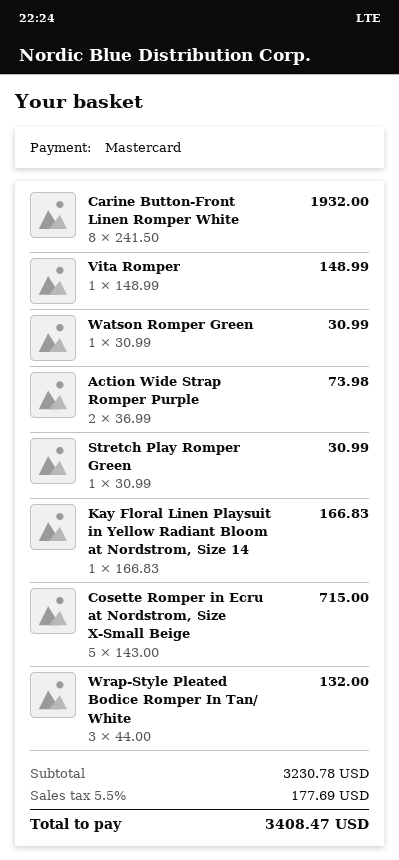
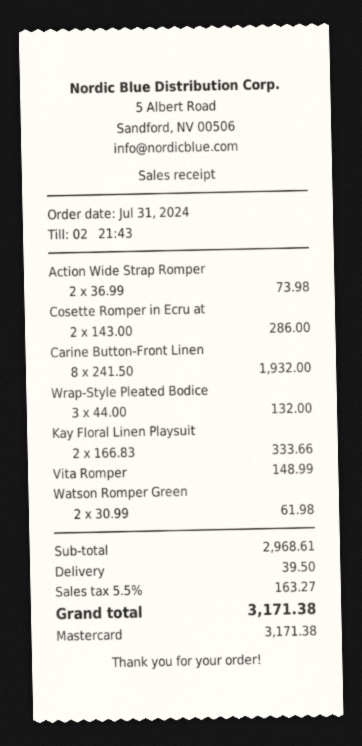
Watson Romper Green: 1 x 30.99 = 30.99 -> 2 x 30.99 = 61.98
Stretch Play Romper Green: 1 x 30.99 = 30.99 -> none
Kay Floral Linen Playsuit in Yellow Radiant Bloom at Nordstrom, Size 14: 1 x 166.83 = 166.83 -> 2 x 166.83 = 333.66
Cosette Romper in Ecru at Nordstrom, Size X-Small Beige: 5 x 143.00 = 715.00 -> 2 x 143.00 = 286.00
subtotal: 3230.78 -> 2968.61
shipping: none -> 39.50
tax: 5.5% = 177.69 -> 5.5% = 163.27
total: 3408.47 -> 3171.38

